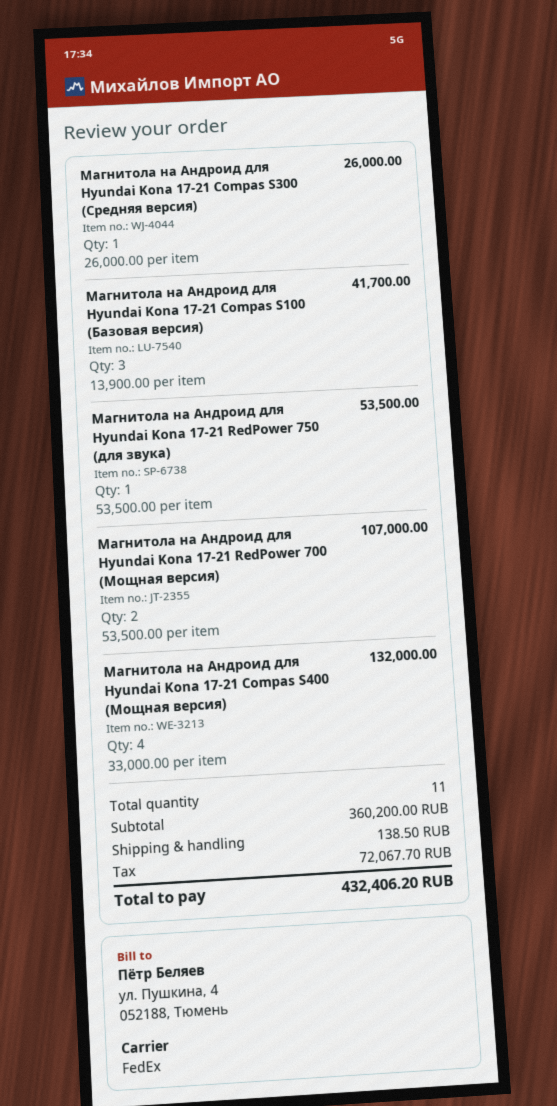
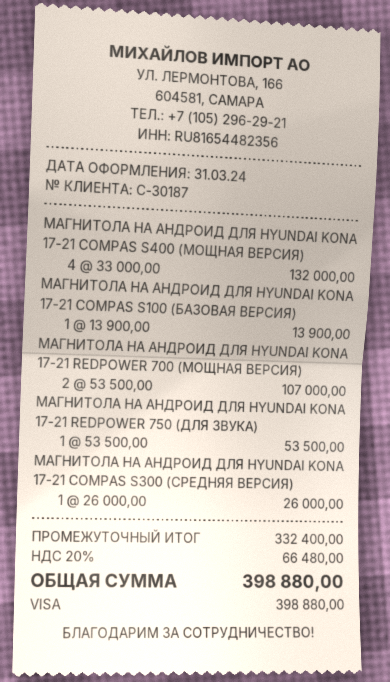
Магнитола на Андроид для Hyundai Kona 17-21 Compas S100 (Базовая версия): 3 x 13900.00 = 41700.00 -> 1 x 13900.00 = 13900.00
subtotal: 360200.00 -> 332400.00
shipping: 138.50 -> none
tax: 72067.70 -> 66480.00
total: 432406.20 -> 398880.00

